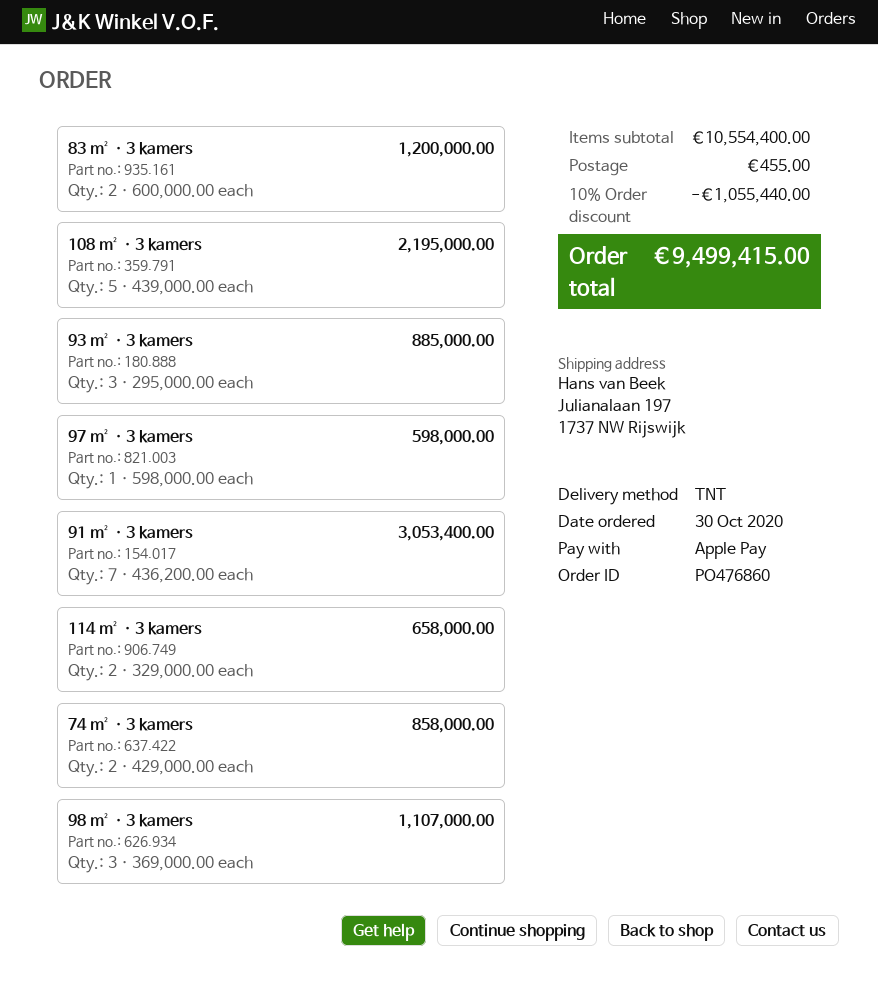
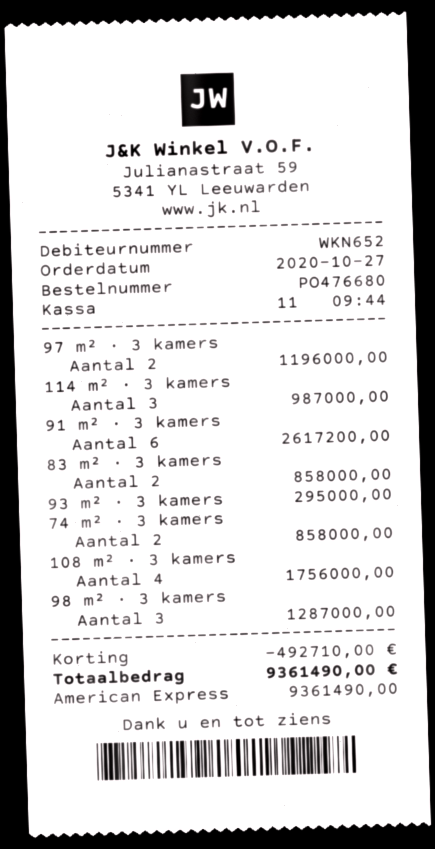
order number: PO476860 -> PO476680
order date: 2020-10-30 -> 2020-10-27
payment method: Apple Pay -> American Express
83 m² · 3 kamers: 2 for 1200000.00 -> 2 for 858000.00
108 m² · 3 kamers: 5 for 2195000.00 -> 4 for 1756000.00
93 m² · 3 kamers: 3 for 885000.00 -> 1 for 295000.00
97 m² · 3 kamers: 1 for 598000.00 -> 2 for 1196000.00
91 m² · 3 kamers: 7 for 3053400.00 -> 6 for 2617200.00
114 m² · 3 kamers: 2 for 658000.00 -> 3 for 987000.00
98 m² · 3 kamers: 3 for 1107000.00 -> 3 for 1287000.00
discount: 1055440.00 -> 492710.00
shipping: 455.00 -> none
total: 9499415.00 -> 9361490.00

